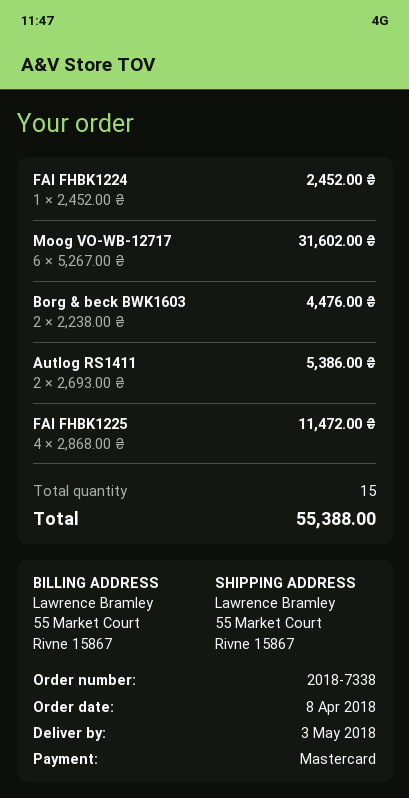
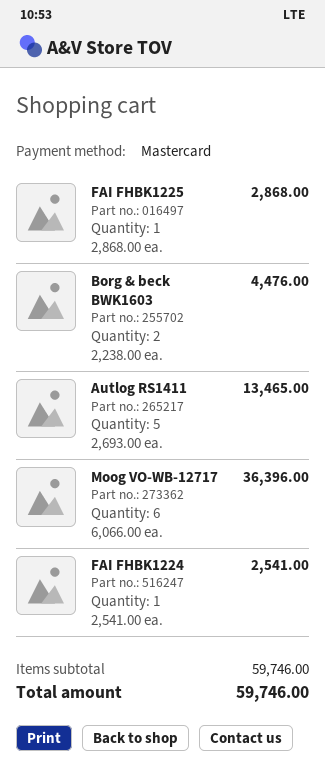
FAI FHBK1224: 1 x 2452.00 = 2452.00 -> 1 x 2541.00 = 2541.00
Moog VO-WB-12717: 6 x 5267.00 = 31602.00 -> 6 x 6066.00 = 36396.00
Autlog RS1411: 2 x 2693.00 = 5386.00 -> 5 x 2693.00 = 13465.00
FAI FHBK1225: 4 x 2868.00 = 11472.00 -> 1 x 2868.00 = 2868.00
total: 55388.00 -> 59746.00

